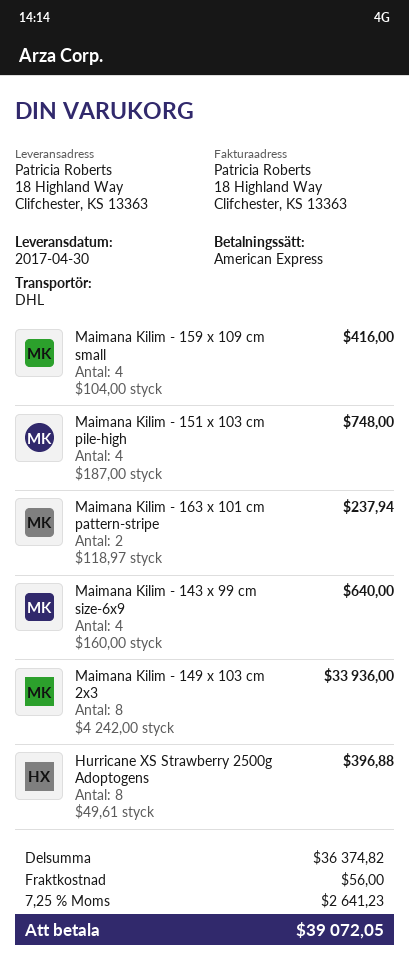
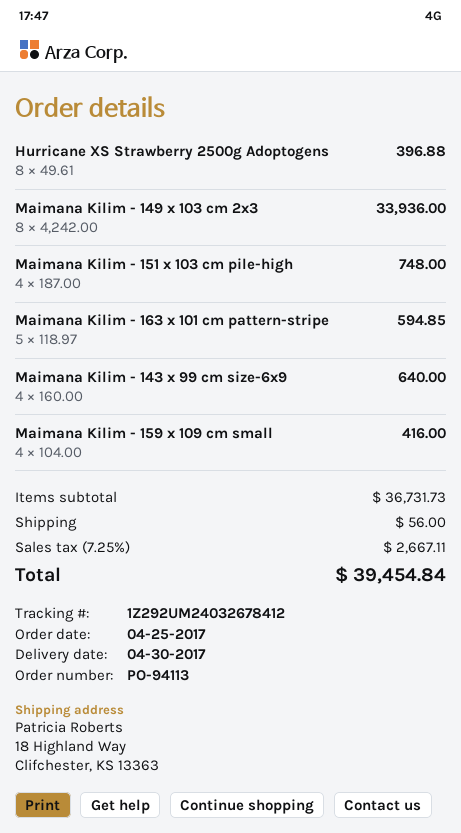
Maimana Kilim - 163 x 101 cm pattern-stripe: 2 x 118.97 = 237.94 -> 5 x 118.97 = 594.85
subtotal: 36374.82 -> 36731.73
tax: 7.25% = 2641.23 -> 7.25% = 2667.11
total: 39072.05 -> 39454.84

